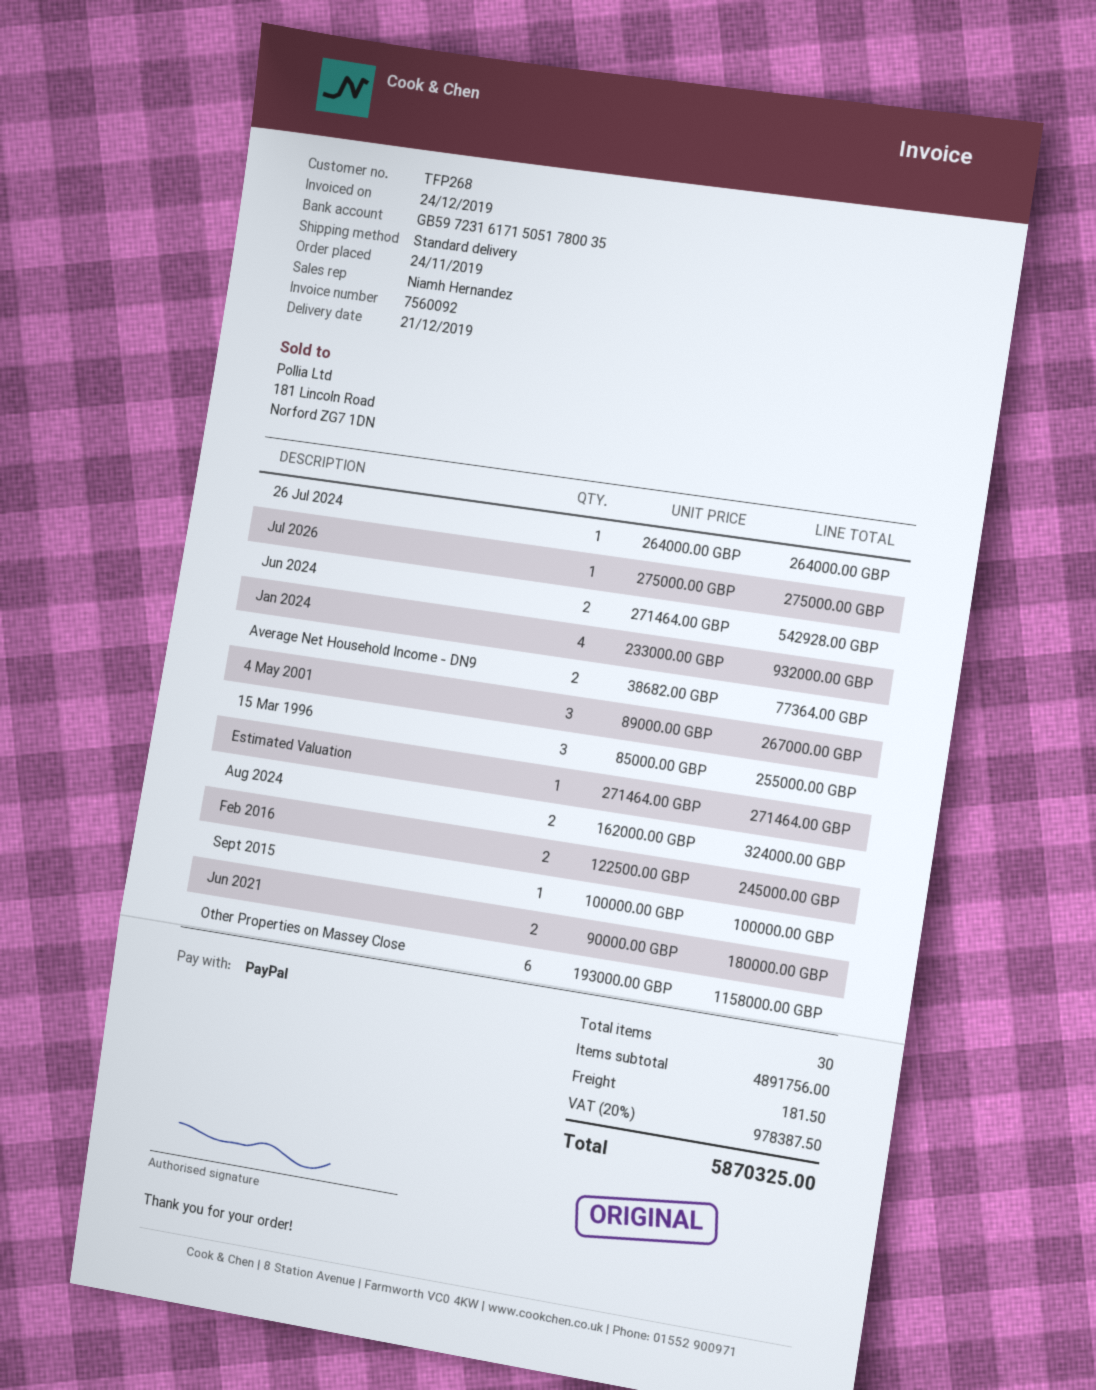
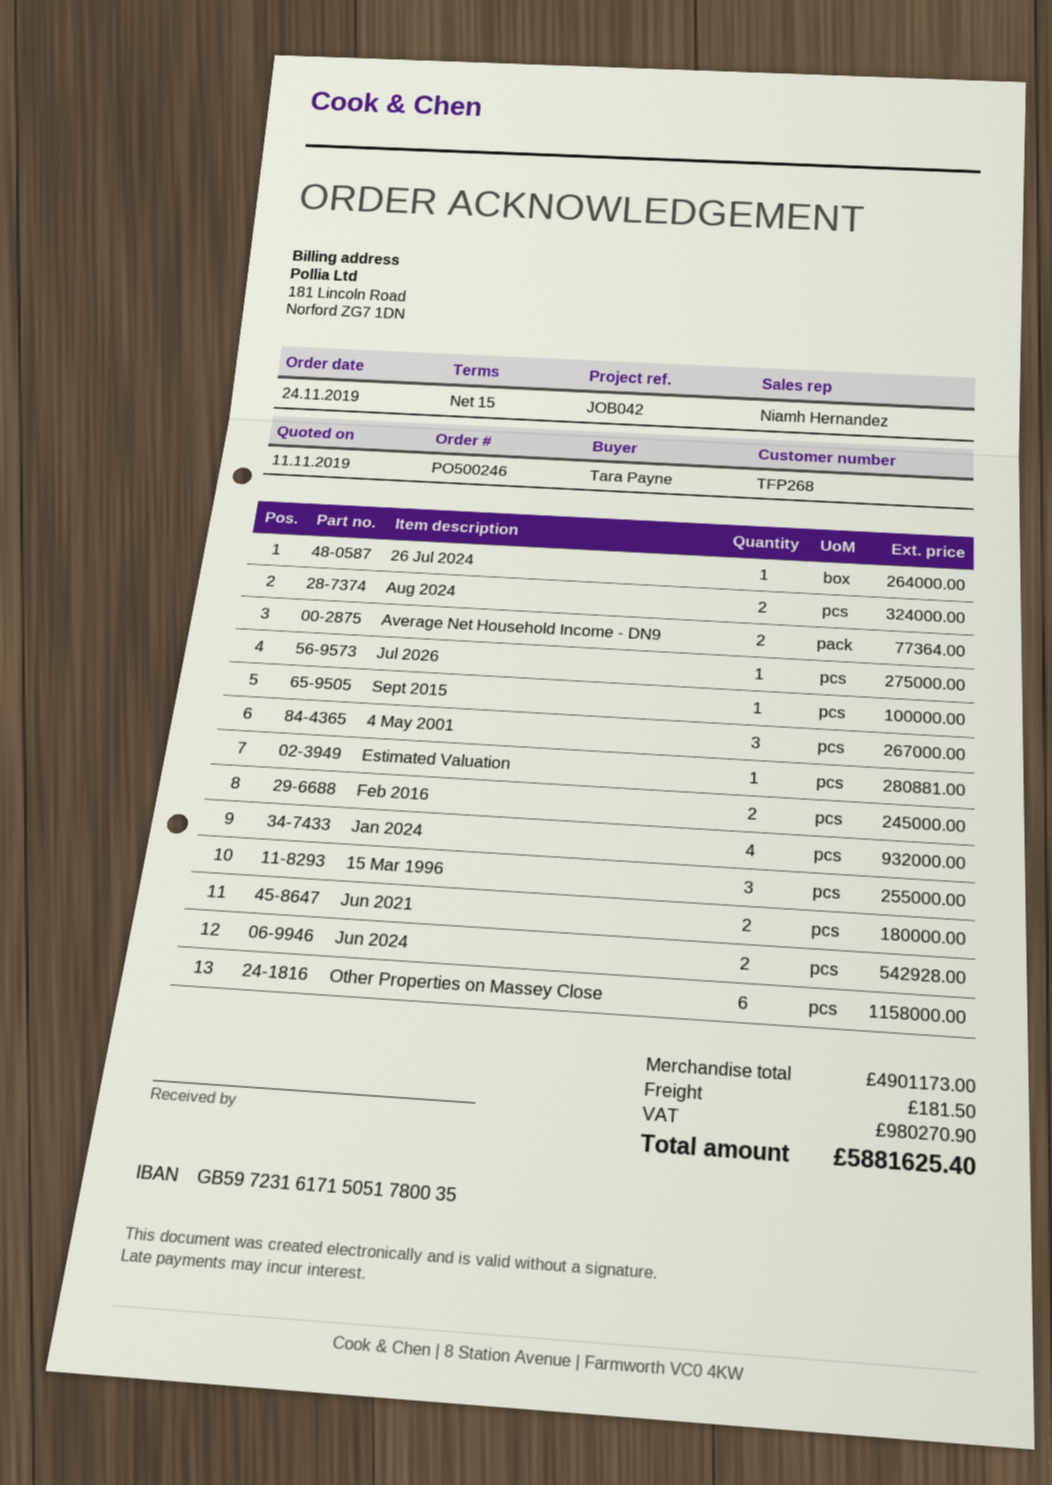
Estimated Valuation: 1 for 271464.00 -> 1 for 280881.00
subtotal: 4891756.00 -> 4901173.00
tax: 978387.50 -> 980270.90
total: 5870325.00 -> 5881625.40

